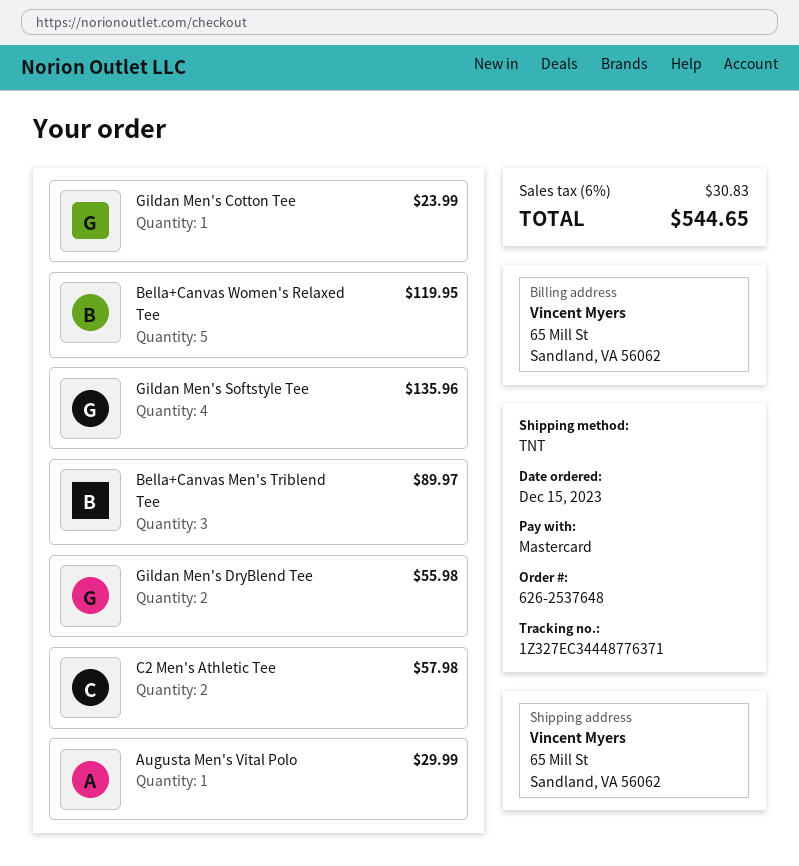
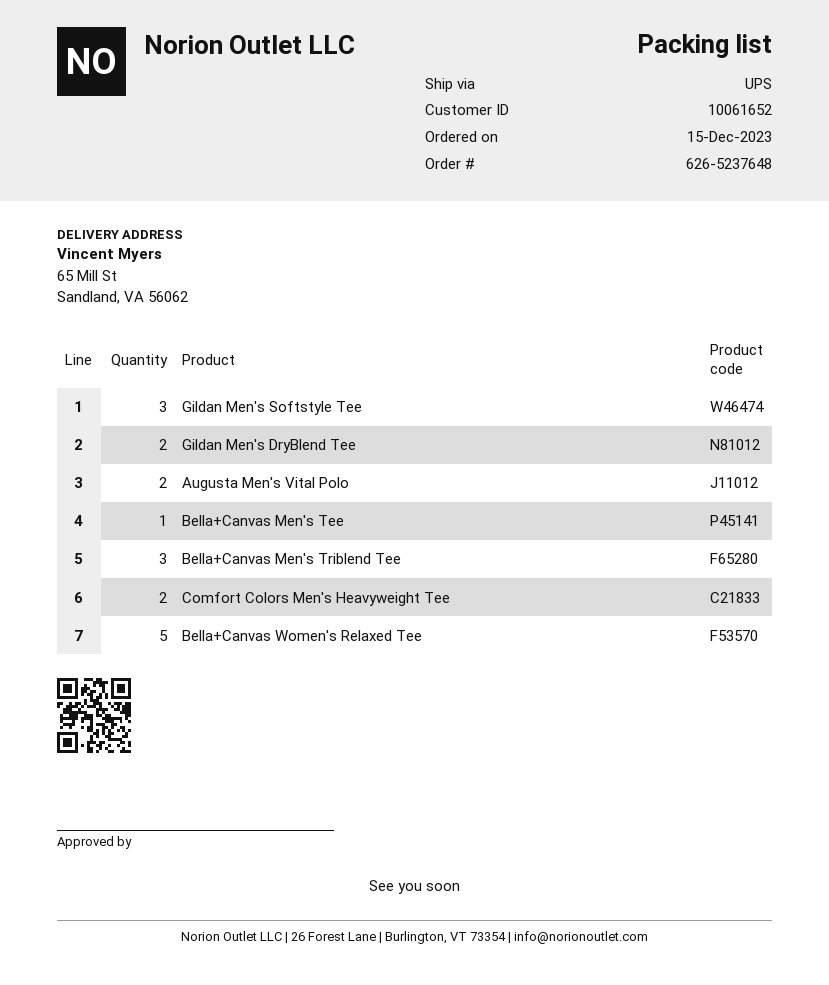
order number: 626-2537648 -> 626-5237648
shipping method: TNT -> UPS
Gildan Men's Cotton Tee: 1 -> none
Gildan Men's Softstyle Tee: 4 -> 3
C2 Men's Athletic Tee: 2 -> none
Augusta Men's Vital Polo: 1 -> 2
Bella+Canvas Men's Tee: none -> 1
Comfort Colors Men's Heavyweight Tee: none -> 2

